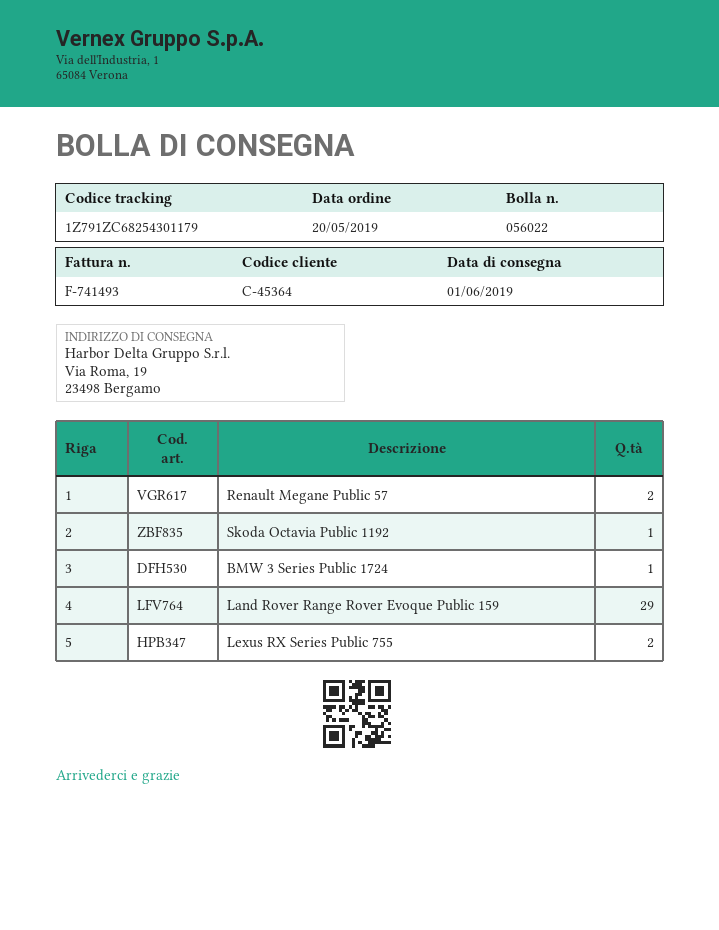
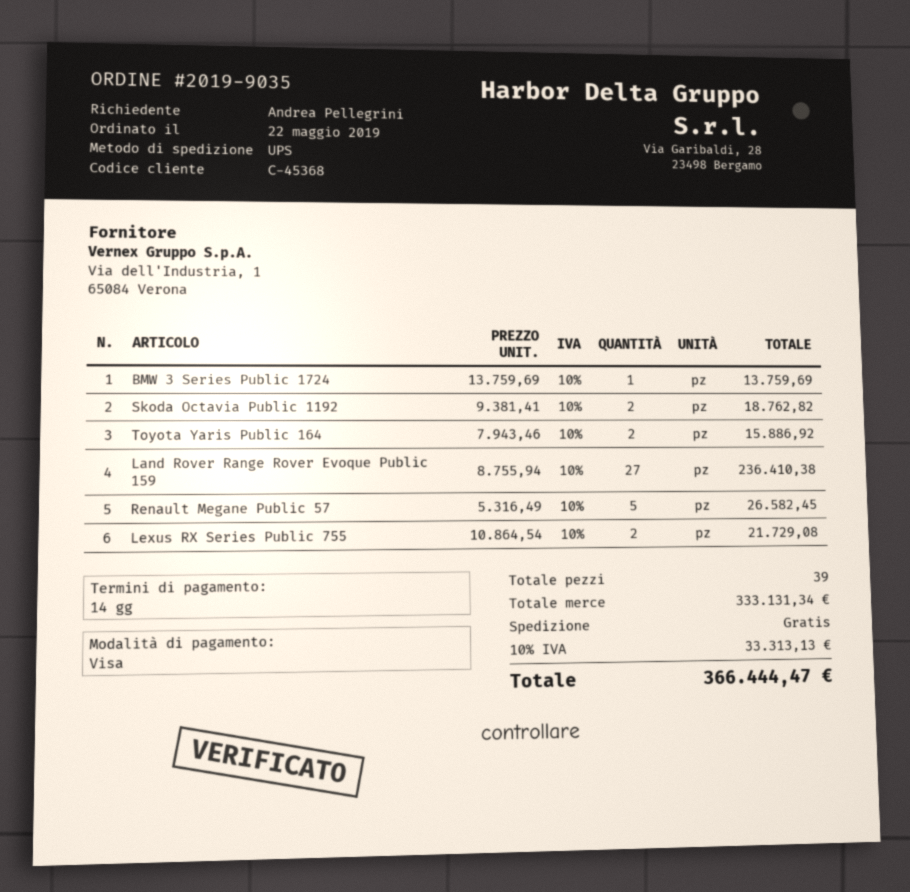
order date: 2019-05-20 -> 2019-05-22
customer number: C-45364 -> C-45368
Renault Megane Public 57: 2 -> 5
Skoda Octavia Public 1192: 1 -> 2
Land Rover Range Rover Evoque Public 159: 29 -> 27
Toyota Yaris Public 164: none -> 2

